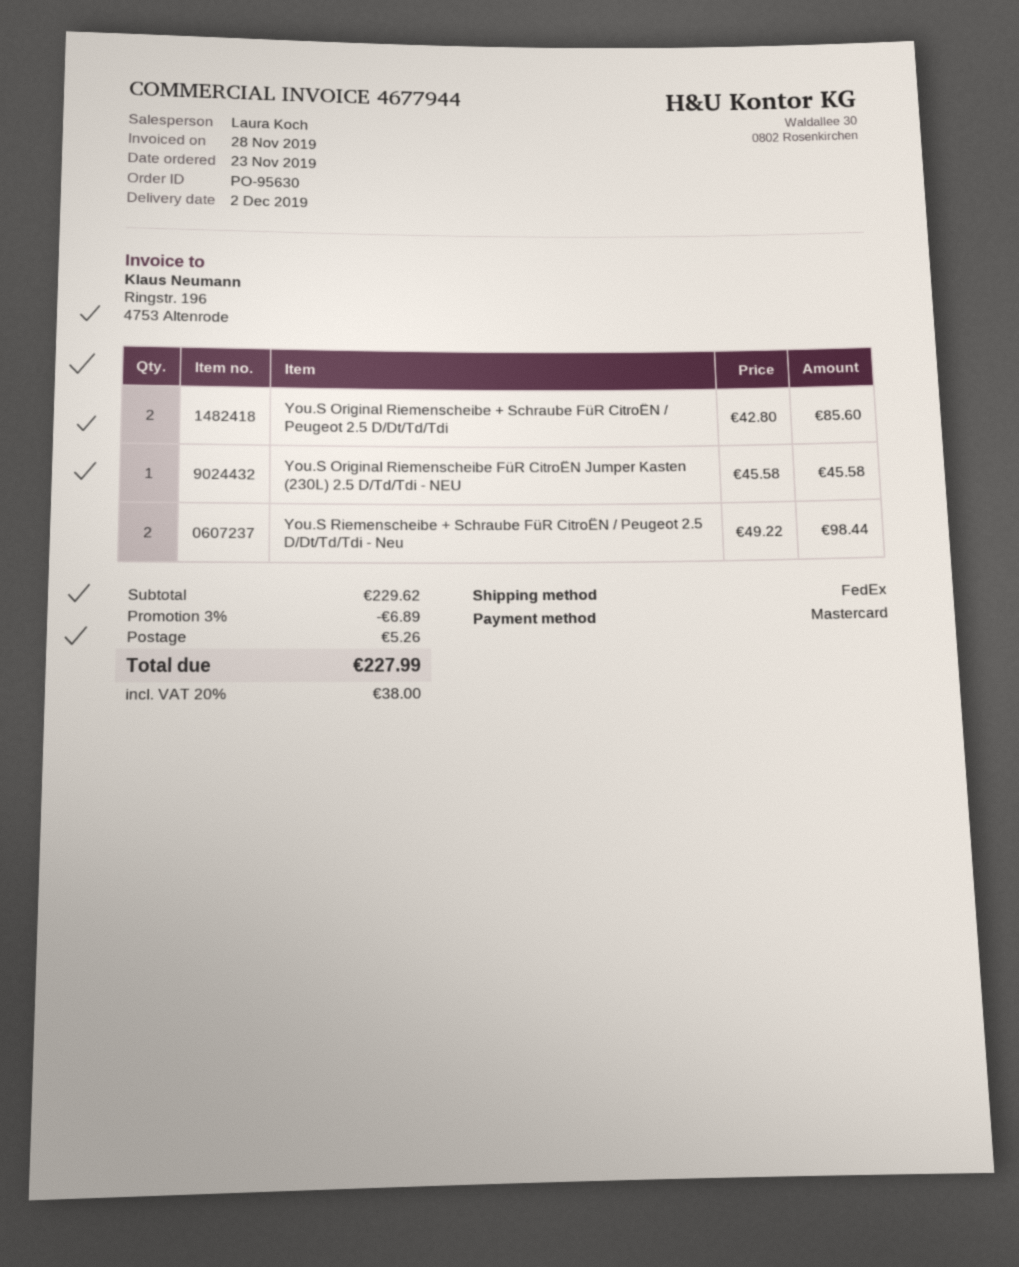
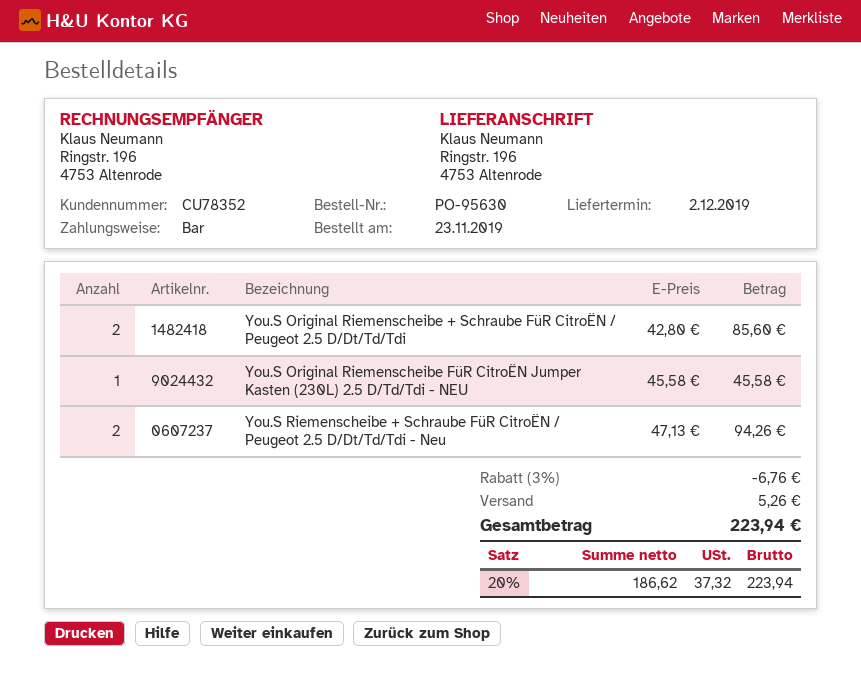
payment method: Mastercard -> cash
You.S Riemenscheibe + Schraube FüR CitroËN / Peugeot 2.5 D/Dt/Td/Tdi - Neu: 2 x 49.22 = 98.44 -> 2 x 47.13 = 94.26
discount: 3% = 6.89 -> 3% = 6.76
tax: 20% = 38.00 -> 20% = 37.32
total: 227.99 -> 223.94

